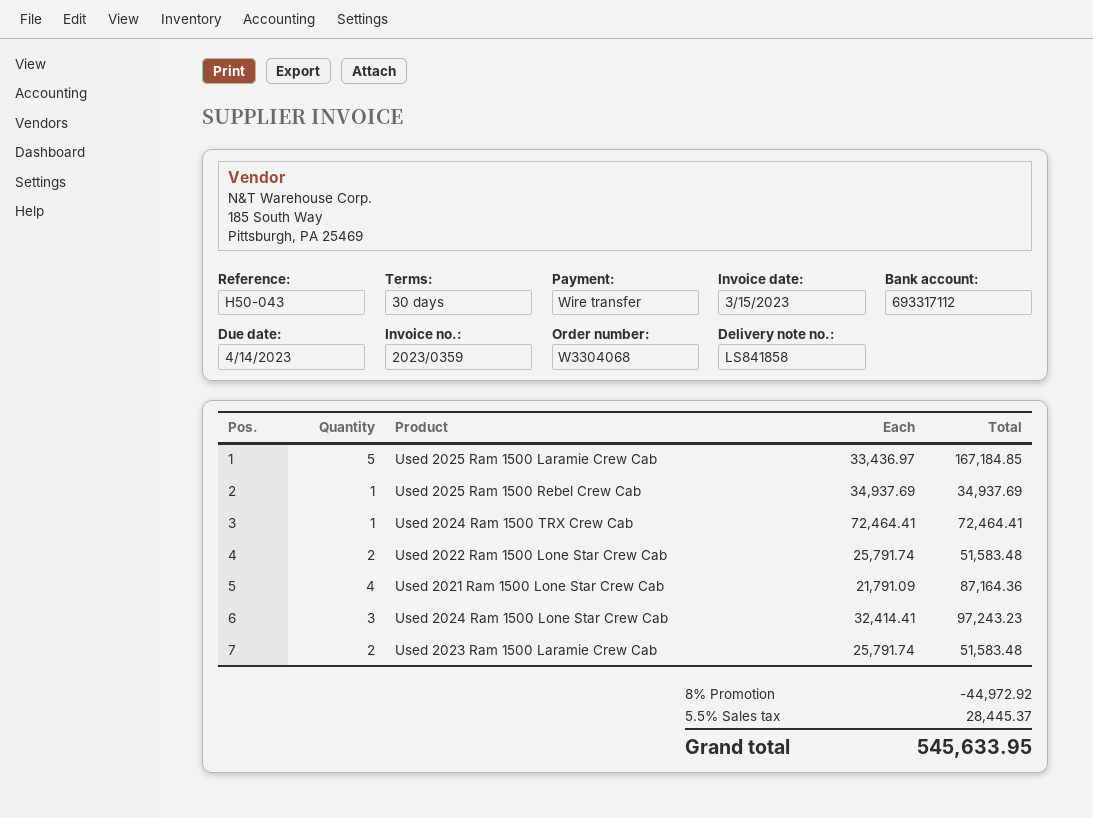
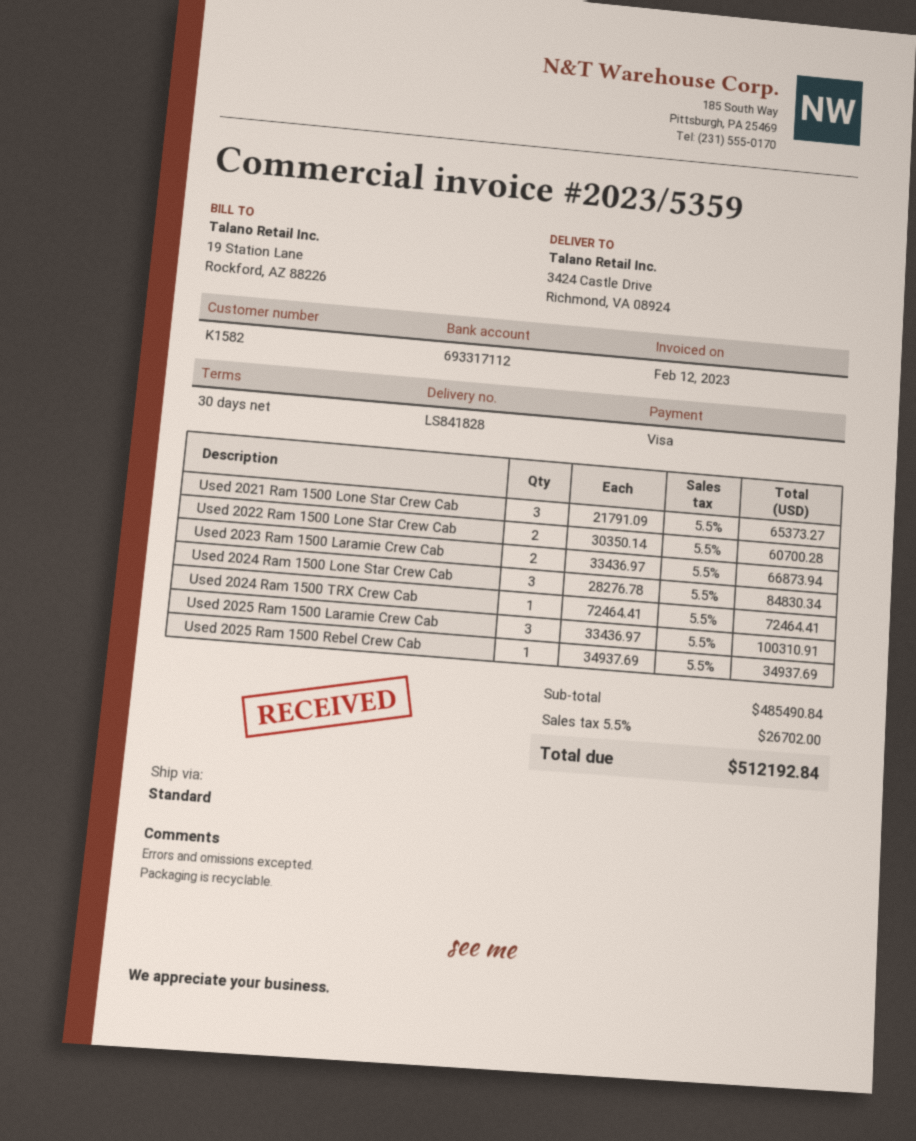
delivery note number: LS841858 -> LS841828
invoice number: 2023/0359 -> 2023/5359
invoice date: 2023-03-15 -> 2023-02-12
payment method: bank transfer -> Visa
Used 2025 Ram 1500 Laramie Crew Cab: 5 x 33436.97 = 167184.85 -> 3 x 33436.97 = 100310.91
Used 2022 Ram 1500 Lone Star Crew Cab: 2 x 25791.74 = 51583.48 -> 2 x 30350.14 = 60700.28
Used 2021 Ram 1500 Lone Star Crew Cab: 4 x 21791.09 = 87164.36 -> 3 x 21791.09 = 65373.27
Used 2024 Ram 1500 Lone Star Crew Cab: 3 x 32414.41 = 97243.23 -> 3 x 28276.78 = 84830.34
Used 2023 Ram 1500 Laramie Crew Cab: 2 x 25791.74 = 51583.48 -> 2 x 33436.97 = 66873.94
discount: 8% = 44972.92 -> none
tax: 5.5% = 28445.37 -> 5.5% = 26702.00
total: 545633.95 -> 512192.84

